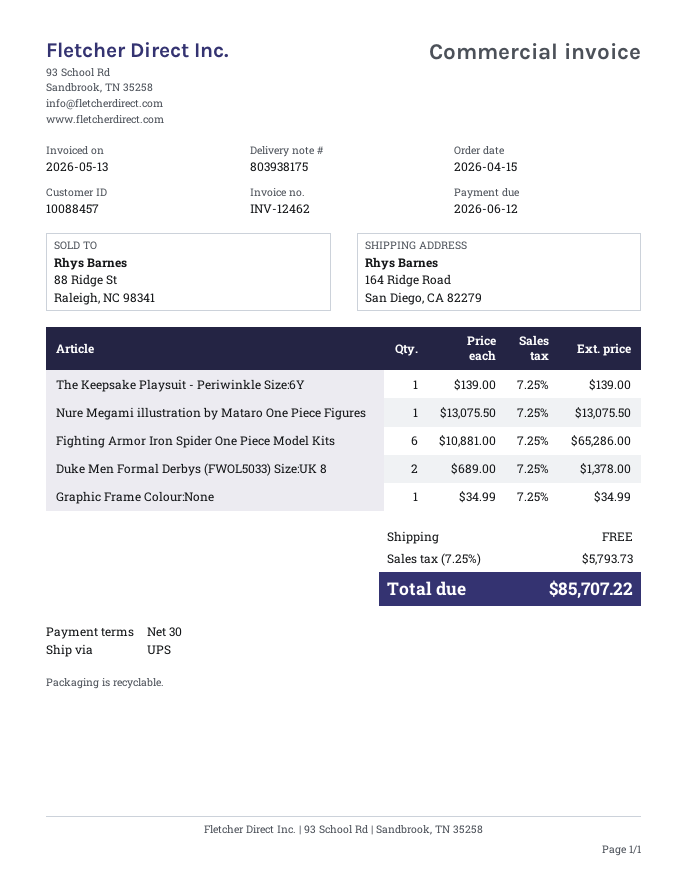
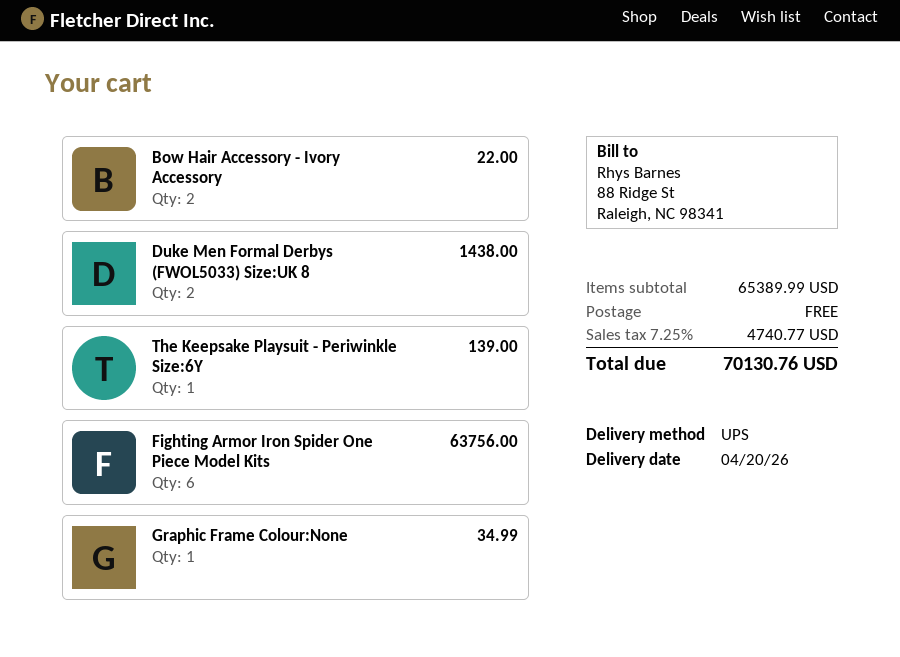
Nure Megami illustration by Mataro One Piece Figures: 1 for 13075.50 -> none
Fighting Armor Iron Spider One Piece Model Kits: 6 for 65286.00 -> 6 for 63756.00
Duke Men Formal Derbys (FWOL5033) Size:UK 8: 2 for 1378.00 -> 2 for 1438.00
Bow Hair Accessory - Ivory Accessory: none -> 2 for 22.00
tax: 7.25% = 5793.73 -> 7.25% = 4740.77
total: 85707.22 -> 70130.76

